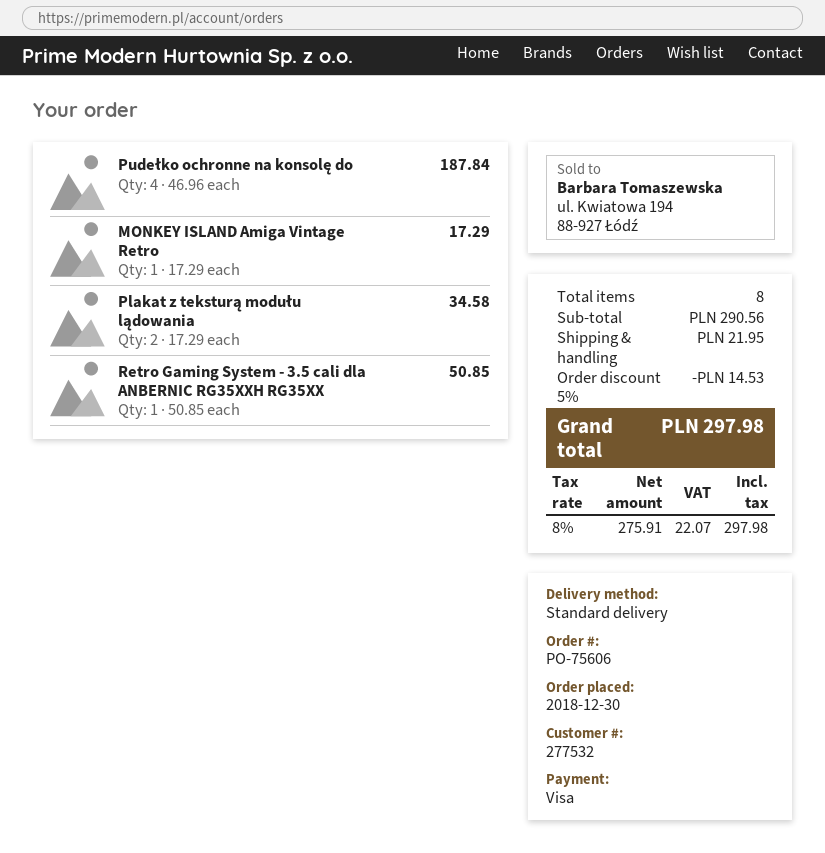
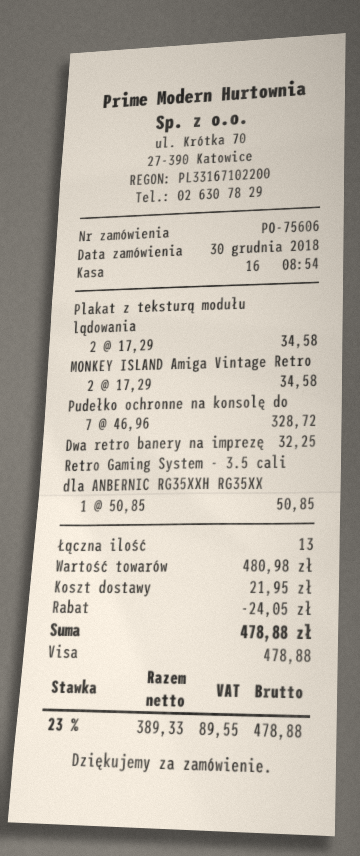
Pudełko ochronne na konsolę do: 4 x 46.96 = 187.84 -> 7 x 46.96 = 328.72
MONKEY ISLAND Amiga Vintage Retro: 1 x 17.29 = 17.29 -> 2 x 17.29 = 34.58
Dwa retro banery na imprezę: none -> 1 x 32.25 = 32.25
total quantity: 8 -> 13
subtotal: 290.56 -> 480.98
discount: 14.53 -> 24.05
net: 275.91 -> 389.33
tax: 8% = 22.07 -> 23% = 89.55
total: 297.98 -> 478.88

